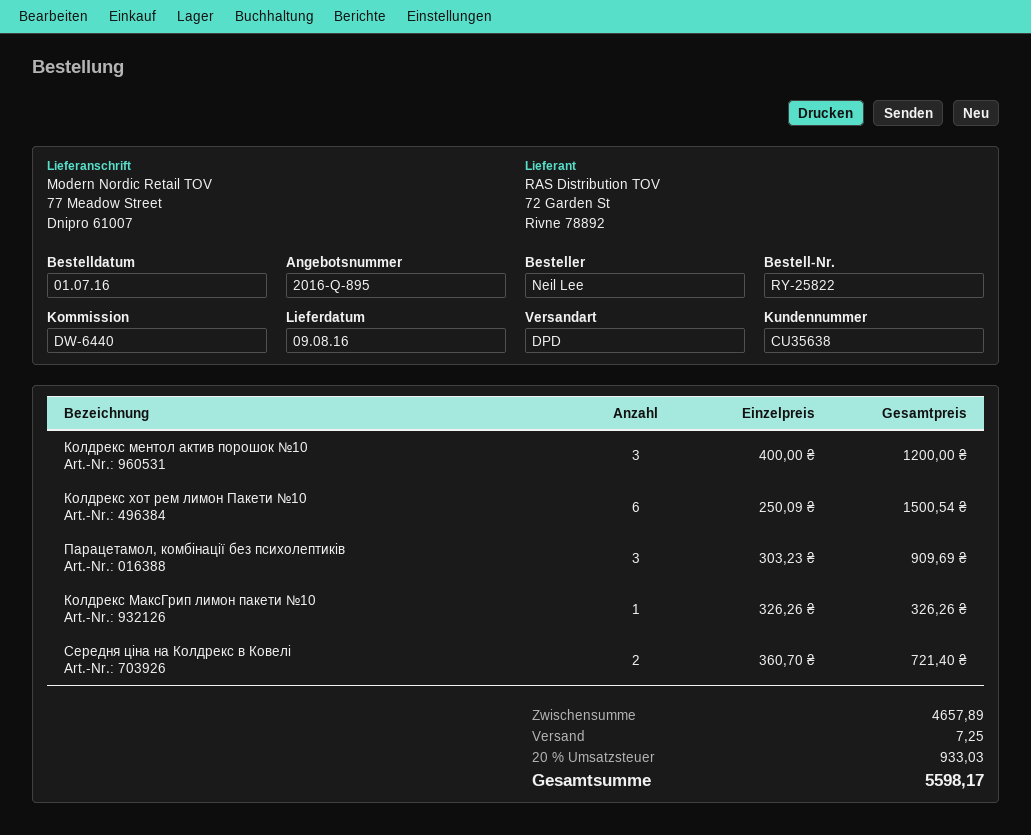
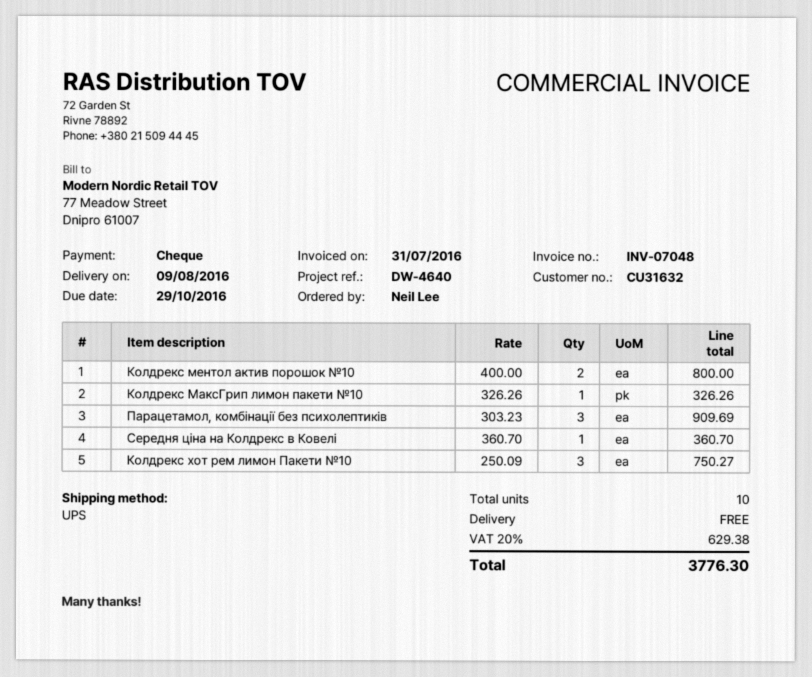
customer number: CU35638 -> CU31632
reference: DW-6440 -> DW-4640
shipping method: DPD -> UPS
Колдрекс ментол актив порошок №10: 3 x 400.00 = 1200.00 -> 2 x 400.00 = 800.00
Колдрекс хот рем лимон Пакети №10: 6 x 250.09 = 1500.54 -> 3 x 250.09 = 750.27
Середня ціна на Колдрекс в Ковелі: 2 x 360.70 = 721.40 -> 1 x 360.70 = 360.70
shipping: 7.25 -> 0.00
tax: 20% = 933.03 -> 20% = 629.38
total: 5598.17 -> 3776.30

